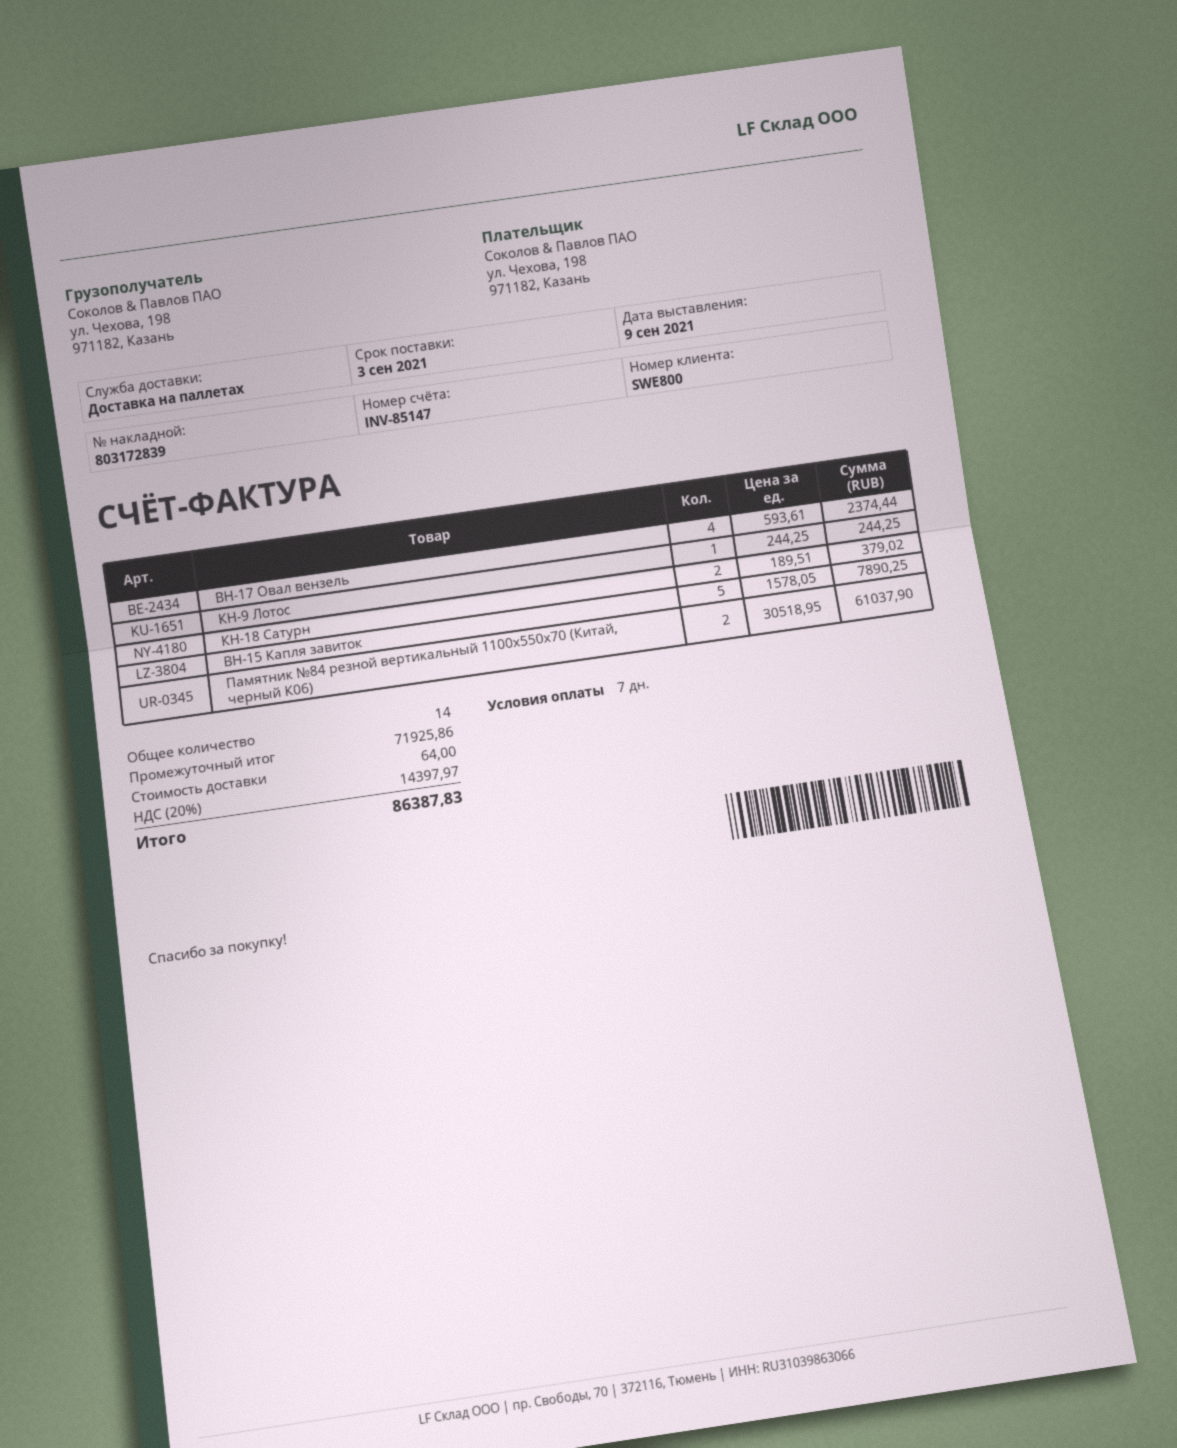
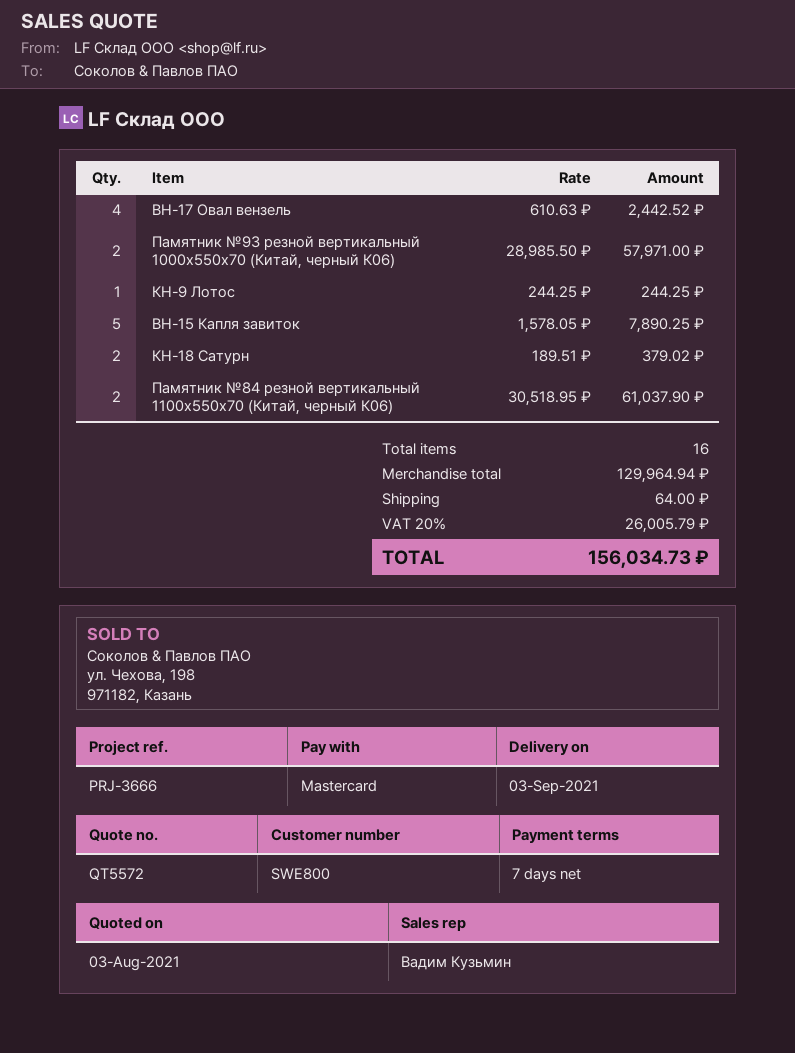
ВН-17 Овал вензель: 4 x 593.61 = 2374.44 -> 4 x 610.63 = 2442.52
Памятник №93 резной вертикальный 1000х550х70 (Китай, черный К06): none -> 2 x 28985.50 = 57971.00
total quantity: 14 -> 16
subtotal: 71925.86 -> 129964.94
tax: 20% = 14397.97 -> 20% = 26005.79
total: 86387.83 -> 156034.73

